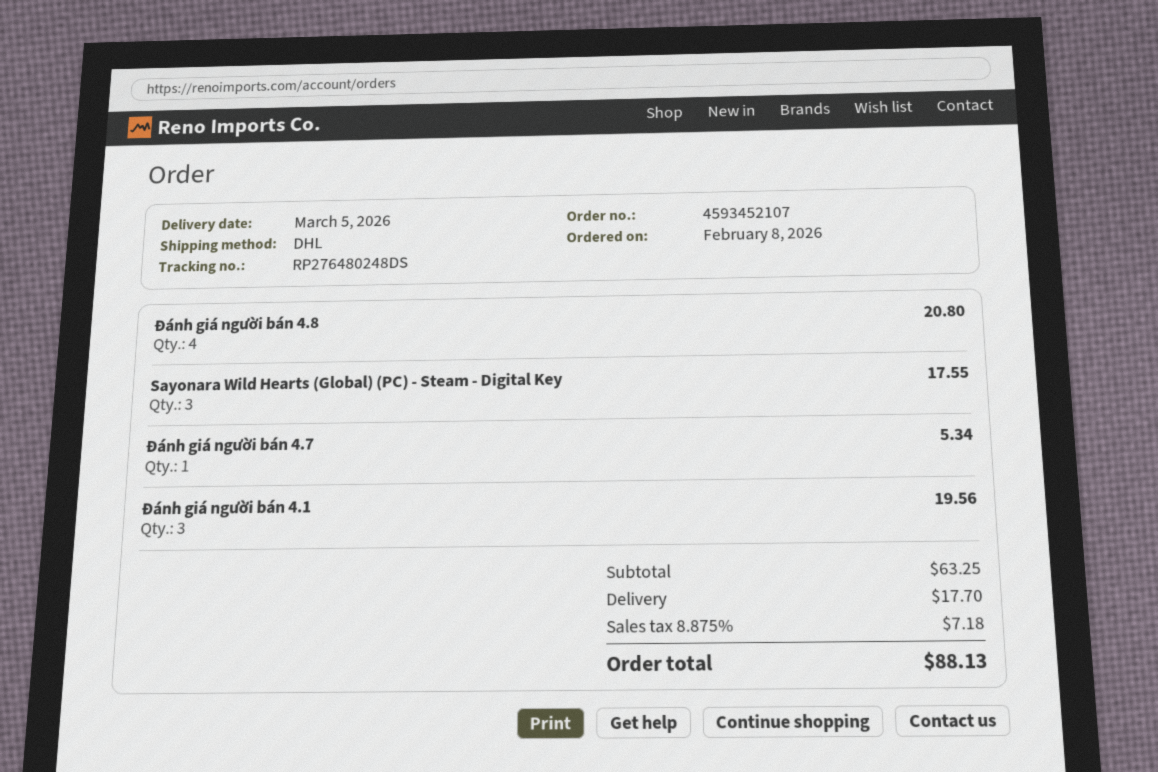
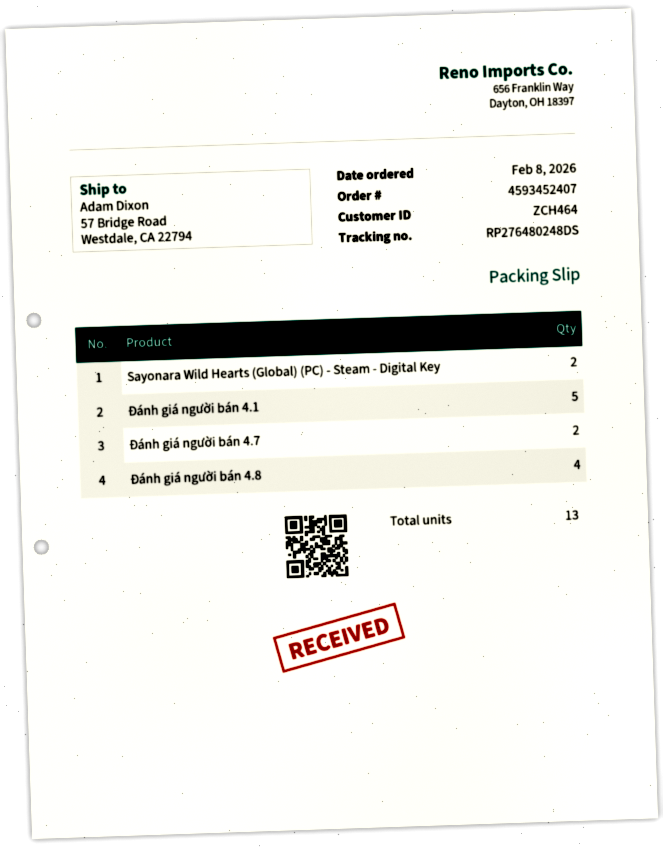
order number: 4593452107 -> 4593452407
Sayonara Wild Hearts (Global) (PC) - Steam - Digital Key: 3 -> 2
Đánh giá người bán 4.7: 1 -> 2
Đánh giá người bán 4.1: 3 -> 5

